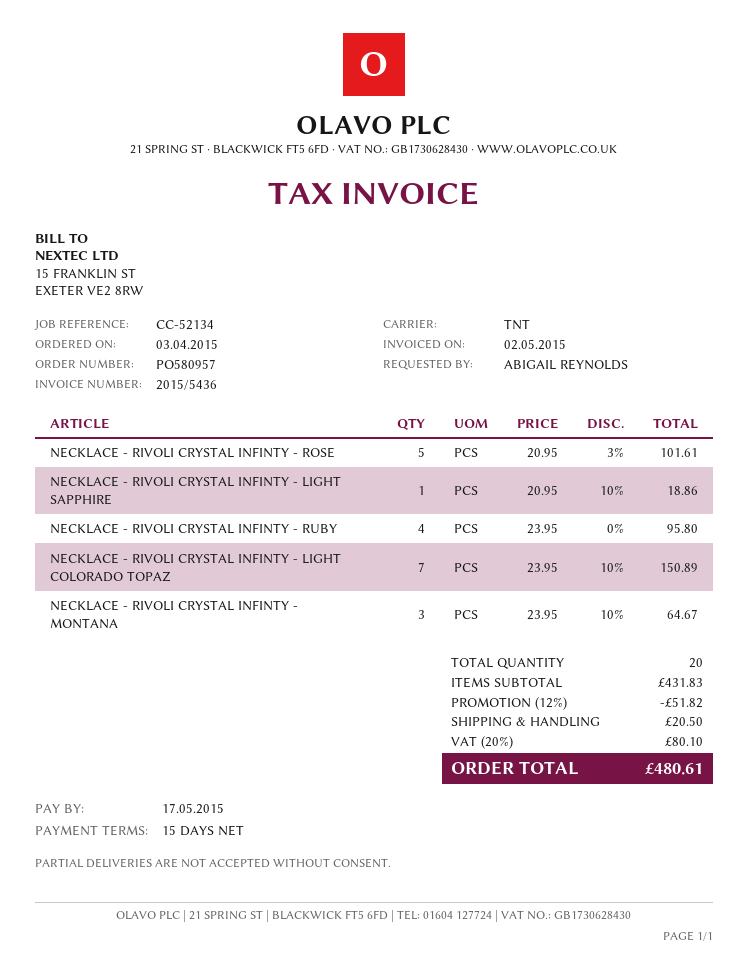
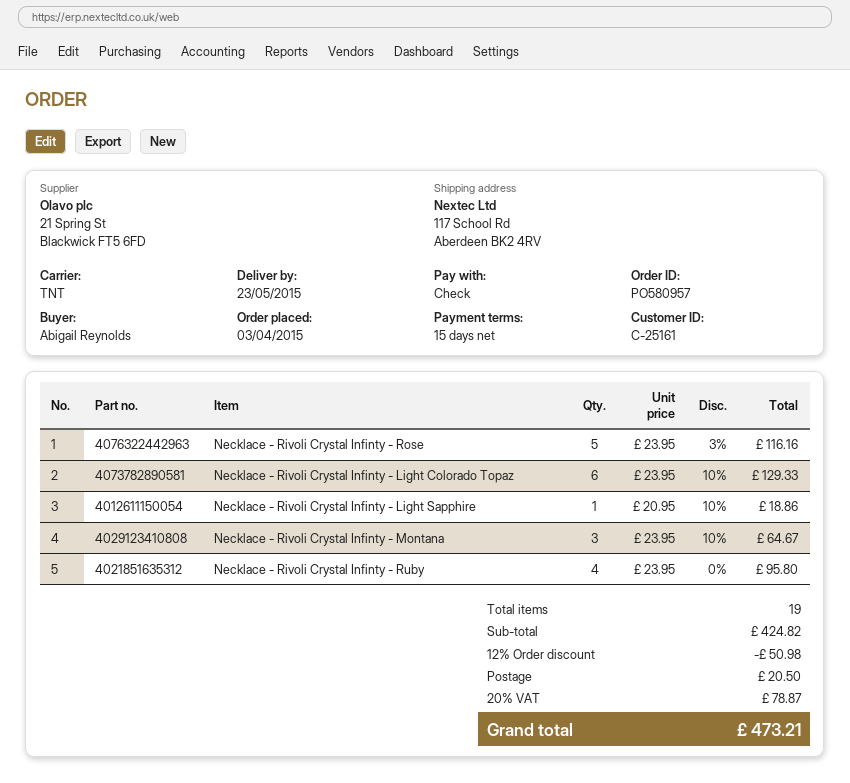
NECKLACE - RIVOLI CRYSTAL INFINTY - ROSE: 5 x 20.95 - 3% = 101.61 -> 5 x 23.95 - 3% = 116.16
NECKLACE - RIVOLI CRYSTAL INFINTY - LIGHT COLORADO TOPAZ: 7 x 23.95 - 10% = 150.89 -> 6 x 23.95 - 10% = 129.33
total quantity: 20 -> 19
subtotal: 431.83 -> 424.82
discount: 12% = 51.82 -> 12% = 50.98
tax: 20% = 80.10 -> 20% = 78.87
total: 480.61 -> 473.21

